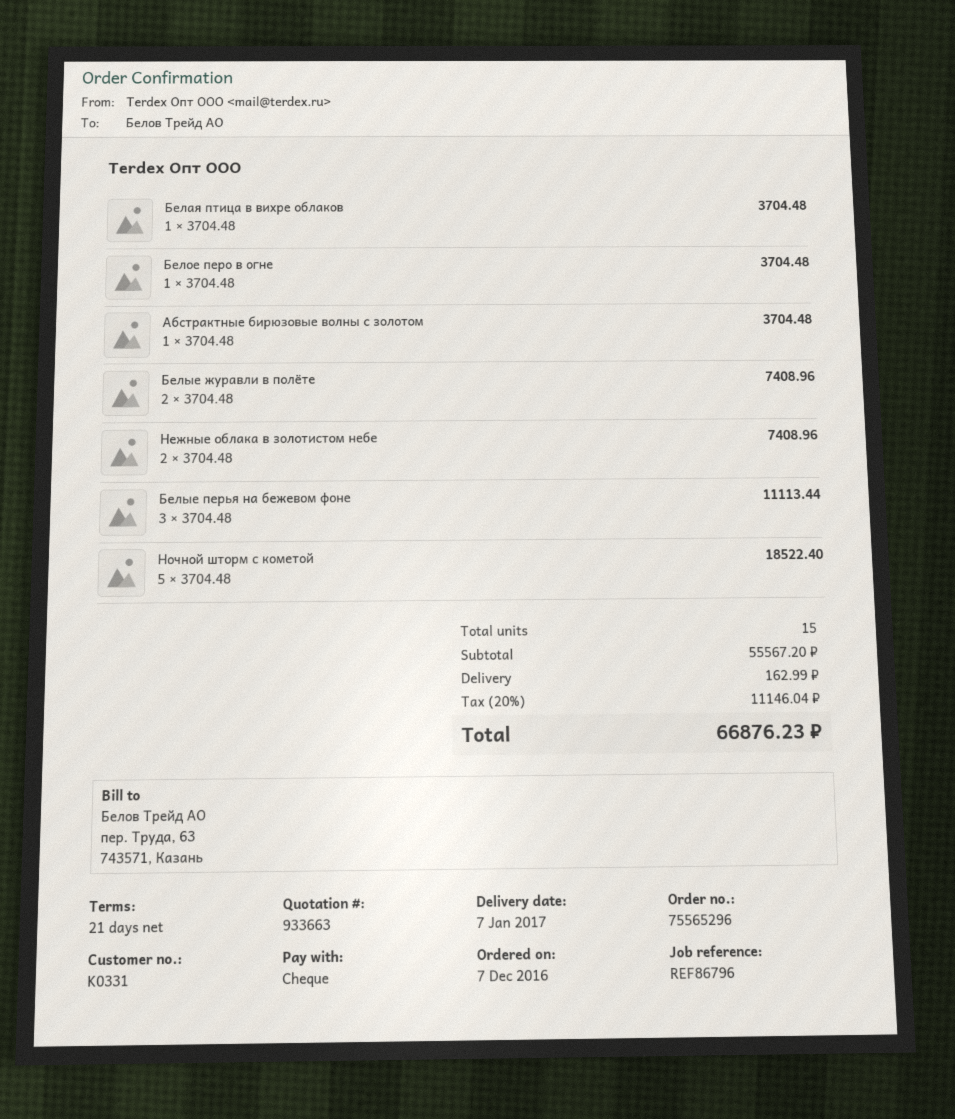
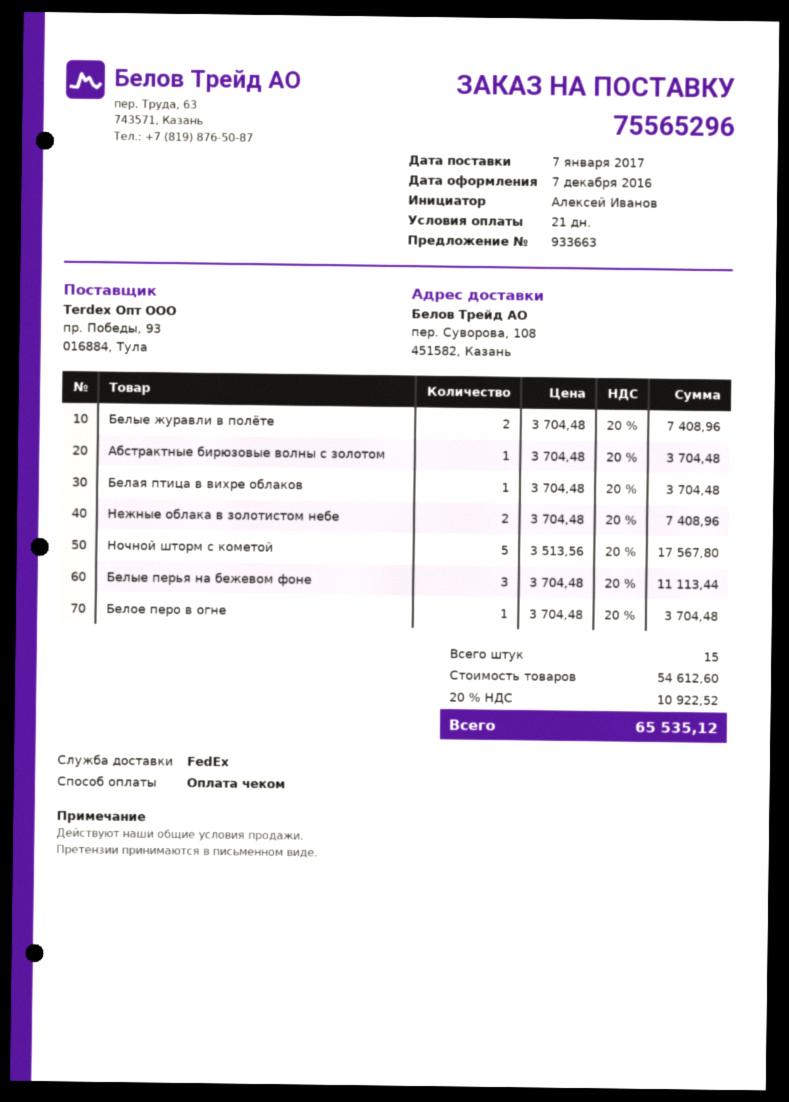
Ночной шторм с кометой: 5 x 3704.48 = 18522.40 -> 5 x 3513.56 = 17567.80
subtotal: 55567.20 -> 54612.60
shipping: 162.99 -> none
tax: 20% = 11146.04 -> 20% = 10922.52
total: 66876.23 -> 65535.12

